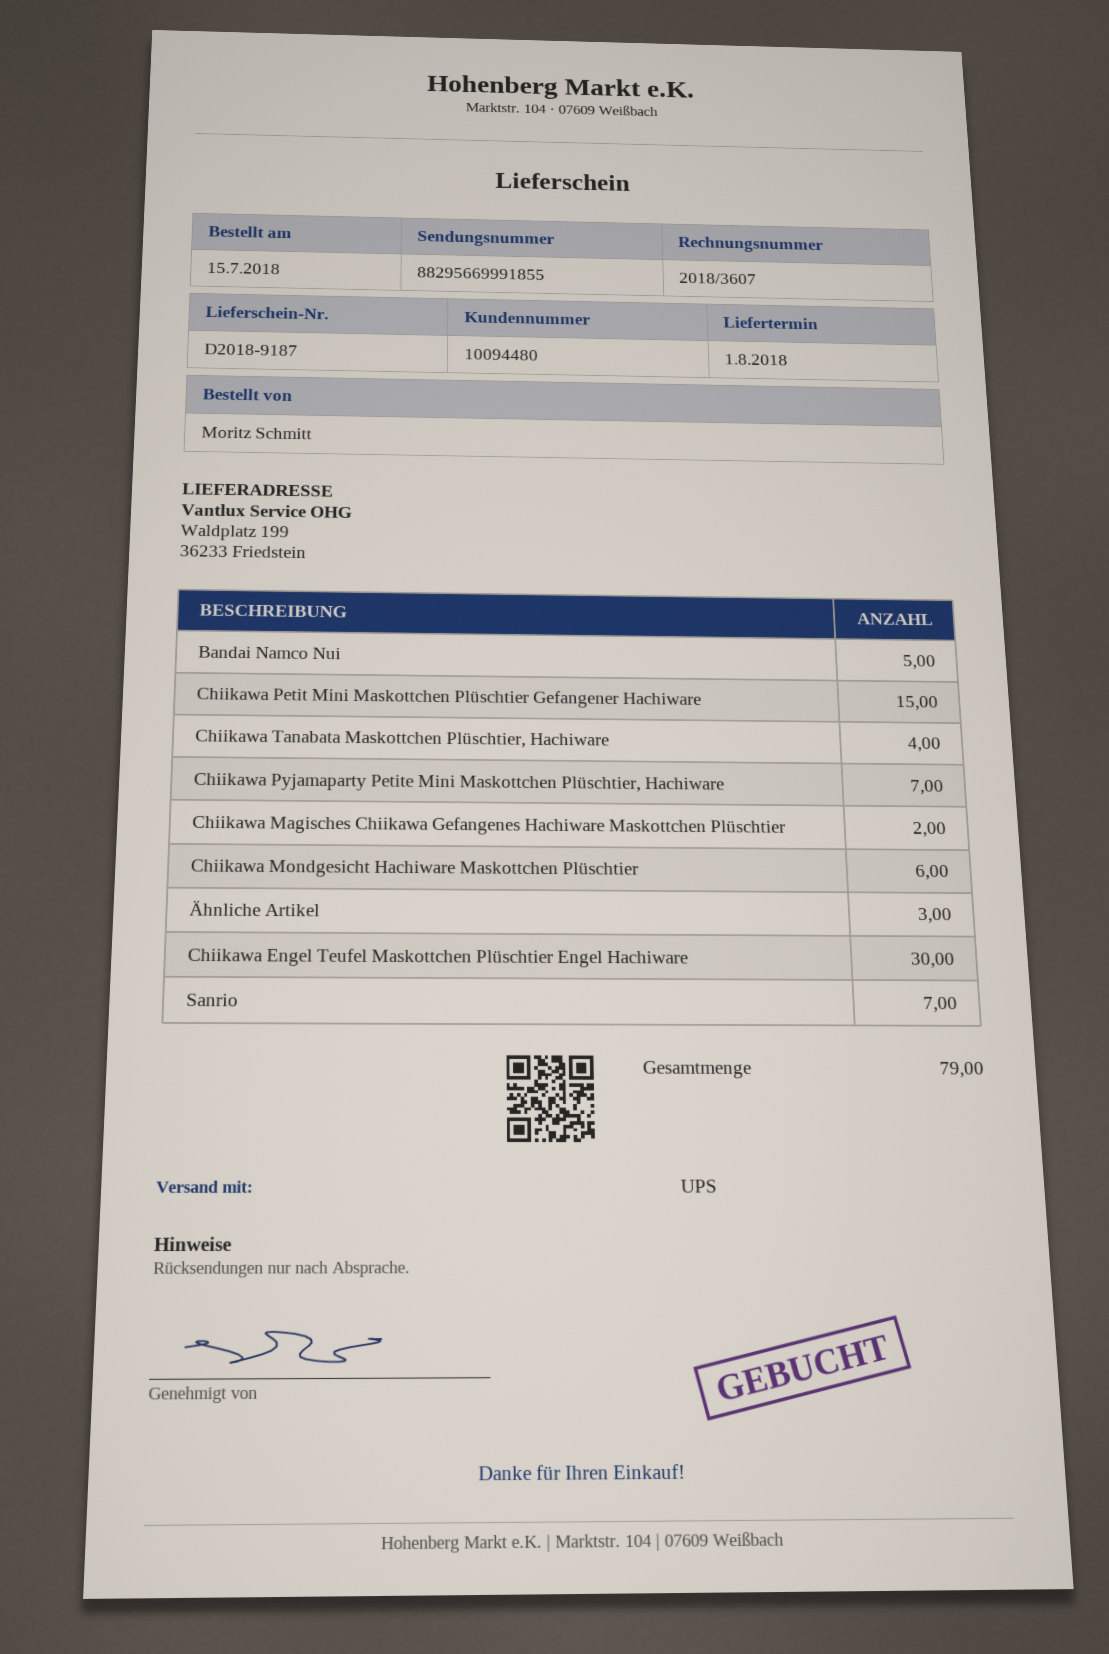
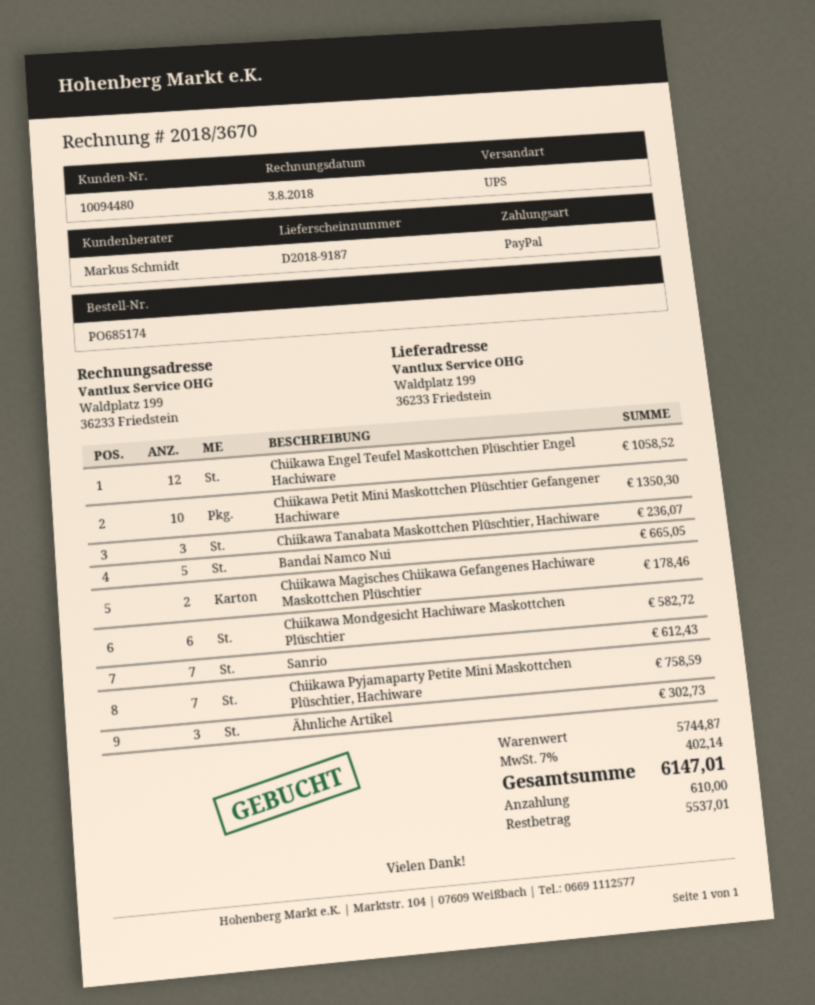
invoice number: 2018/3607 -> 2018/3670
Chiikawa Petit Mini Maskottchen Plüschtier Gefangener Hachiware: 15 -> 10
Chiikawa Tanabata Maskottchen Plüschtier, Hachiware: 4 -> 3
Chiikawa Engel Teufel Maskottchen Plüschtier Engel Hachiware: 30 -> 12

